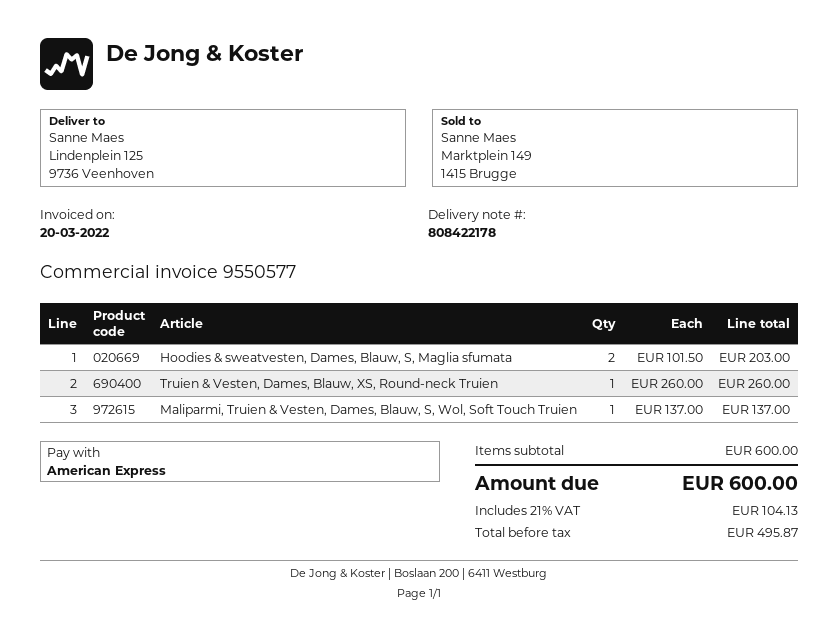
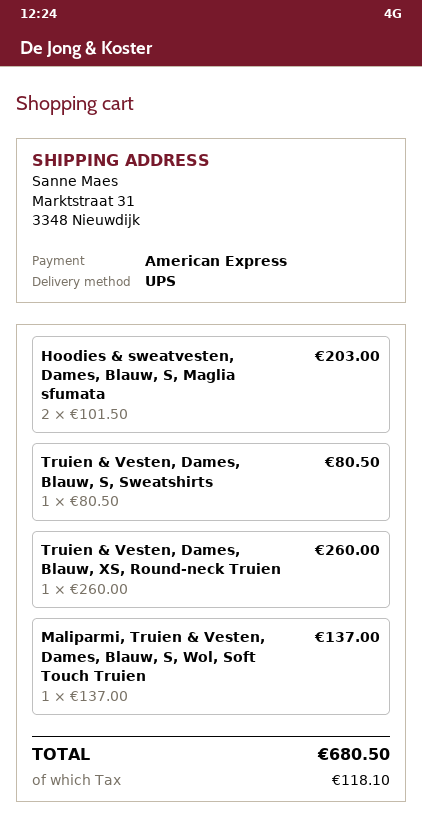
ship to: Lindenplein 125, 9736 Veenhoven -> Marktstraat 31, 3348 Nieuwdijk
Truien & Vesten, Dames, Blauw, S, Sweatshirts: none -> 1 x 80.50 = 80.50
tax: 104.13 -> 118.10
total: 600.00 -> 680.50

